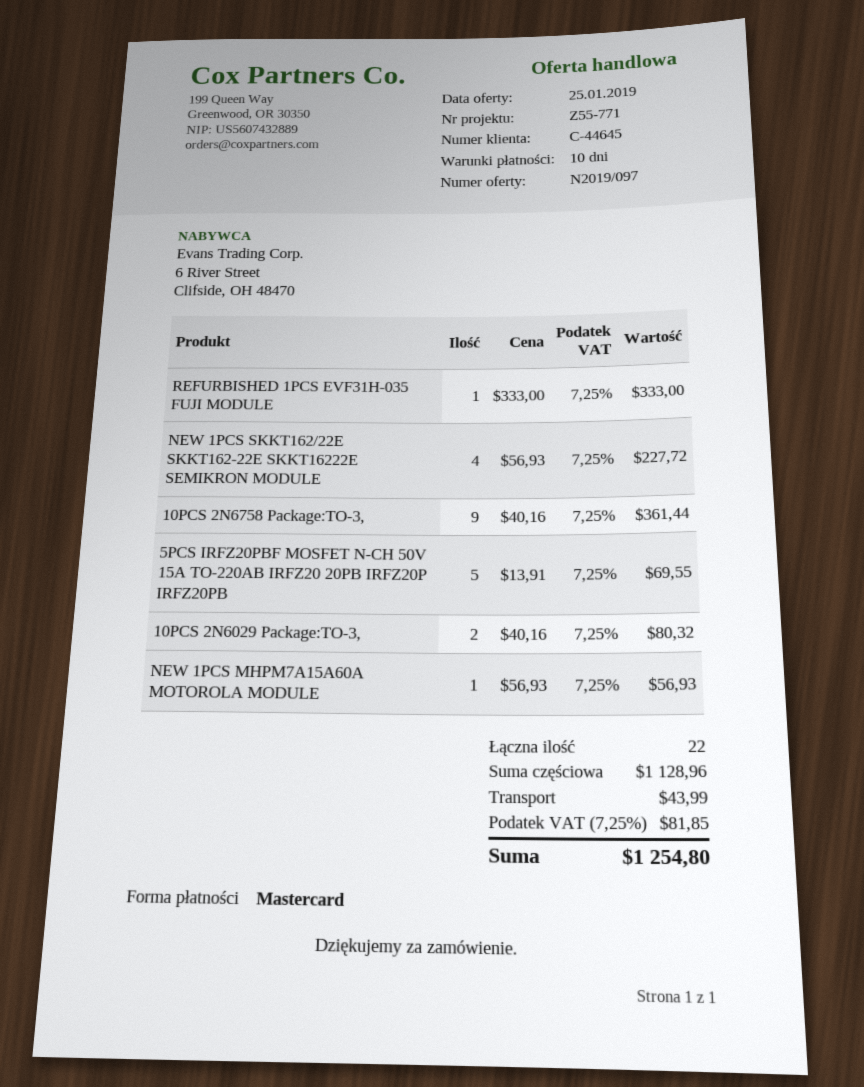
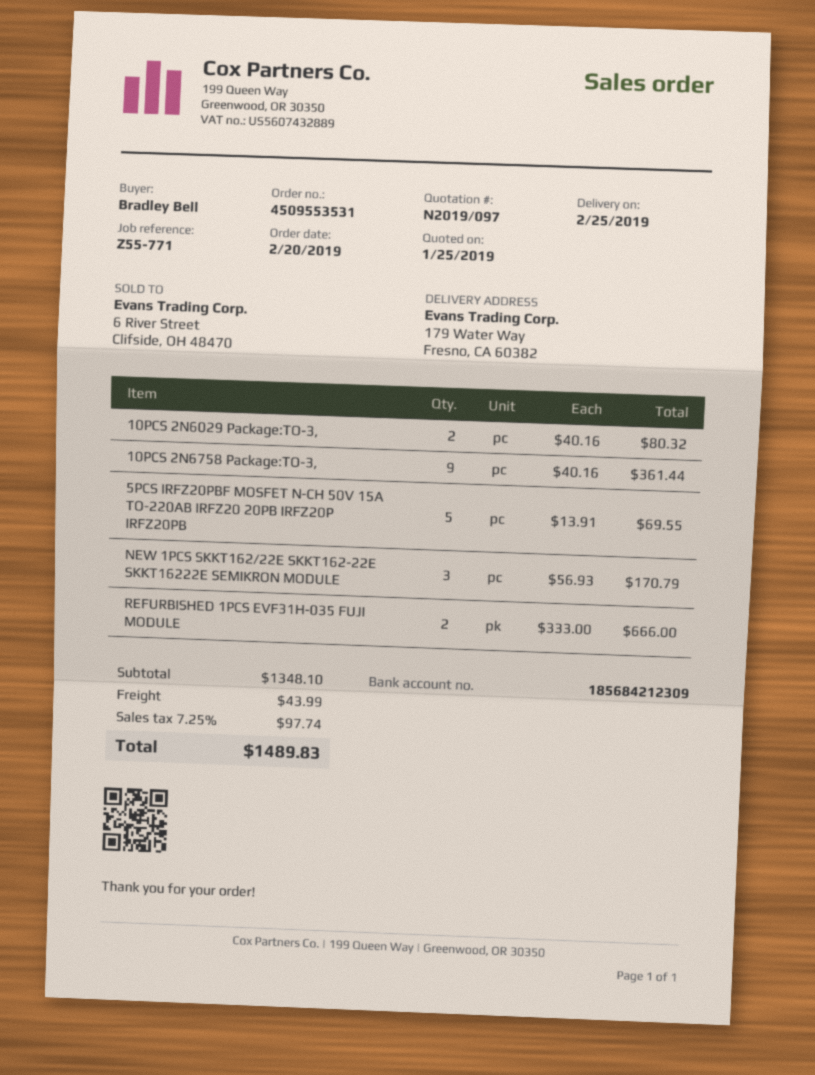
REFURBISHED 1PCS EVF31H-035 FUJI MODULE: 1 x 333.00 = 333.00 -> 2 x 333.00 = 666.00
NEW 1PCS SKKT162/22E SKKT162-22E SKKT16222E SEMIKRON MODULE: 4 x 56.93 = 227.72 -> 3 x 56.93 = 170.79
NEW 1PCS MHPM7A15A60A MOTOROLA MODULE: 1 x 56.93 = 56.93 -> none
subtotal: 1128.96 -> 1348.10
tax: 7.25% = 81.85 -> 7.25% = 97.74
total: 1254.80 -> 1489.83

